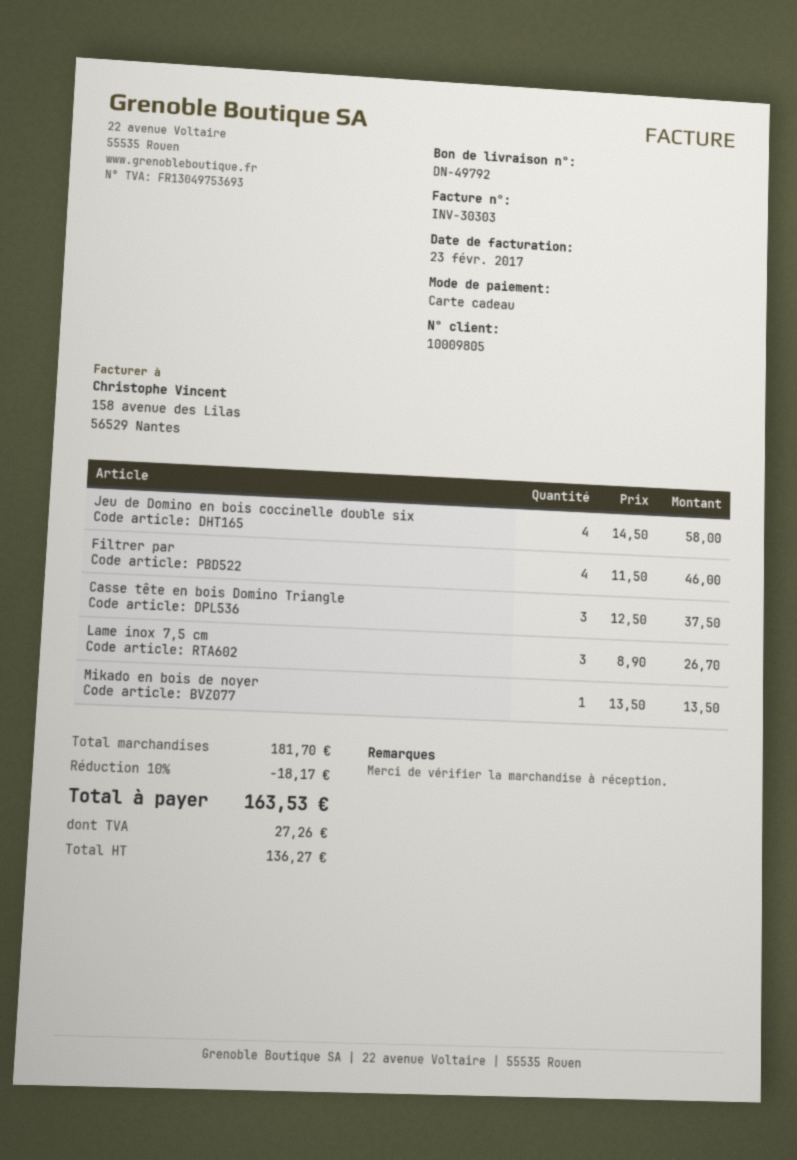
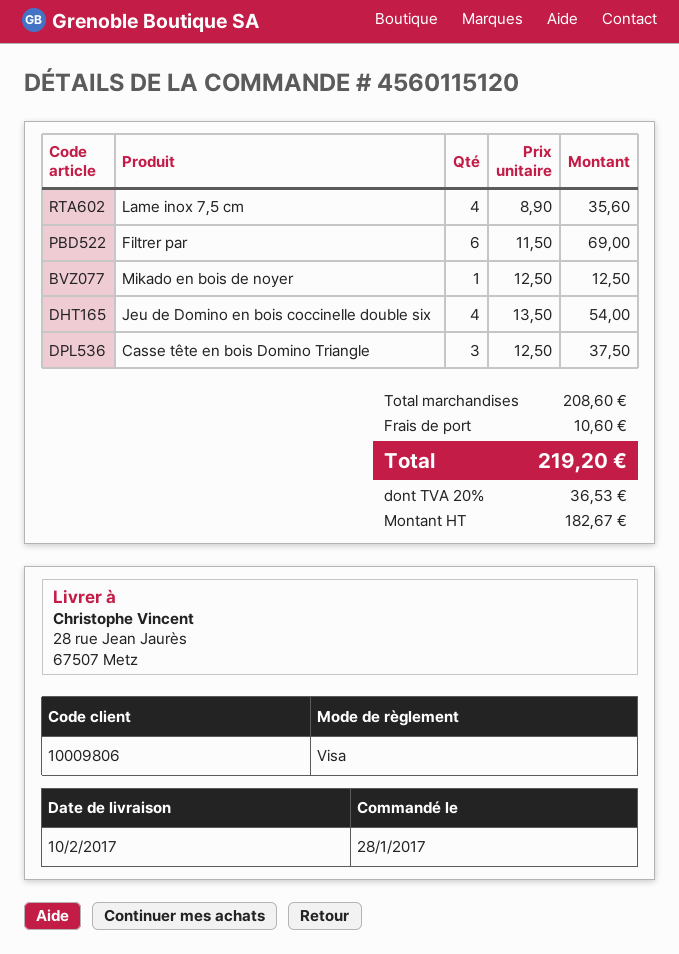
customer number: 10009805 -> 10009806
payment method: gift card -> Visa
Jeu de Domino en bois coccinelle double six: 4 x 14.50 = 58.00 -> 4 x 13.50 = 54.00
Filtrer par: 4 x 11.50 = 46.00 -> 6 x 11.50 = 69.00
Lame inox 7,5 cm: 3 x 8.90 = 26.70 -> 4 x 8.90 = 35.60
Mikado en bois de noyer: 1 x 13.50 = 13.50 -> 1 x 12.50 = 12.50
subtotal: 181.70 -> 208.60
discount: 10% = 18.17 -> none
shipping: none -> 10.60
net: 136.27 -> 182.67
tax: 27.26 -> 36.53
total: 163.53 -> 219.20

